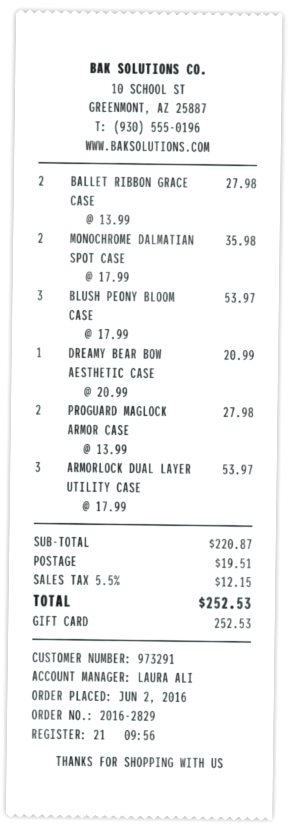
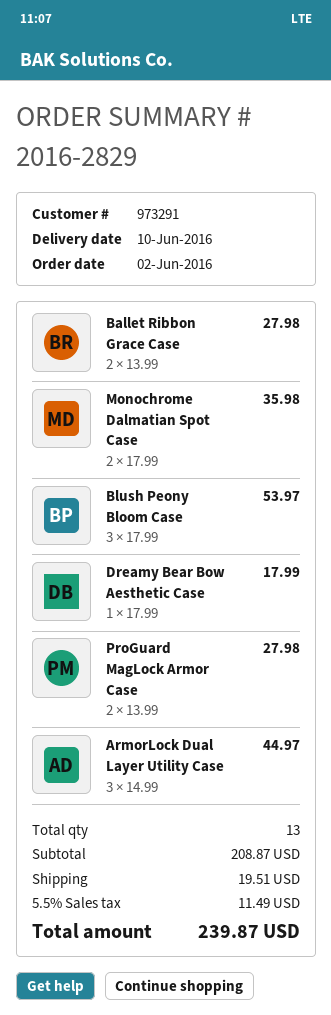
DREAMY BEAR BOW AESTHETIC CASE: 1 x 20.99 = 20.99 -> 1 x 17.99 = 17.99
ARMORLOCK DUAL LAYER UTILITY CASE: 3 x 17.99 = 53.97 -> 3 x 14.99 = 44.97
subtotal: 220.87 -> 208.87
tax: 5.5% = 12.15 -> 5.5% = 11.49
total: 252.53 -> 239.87

